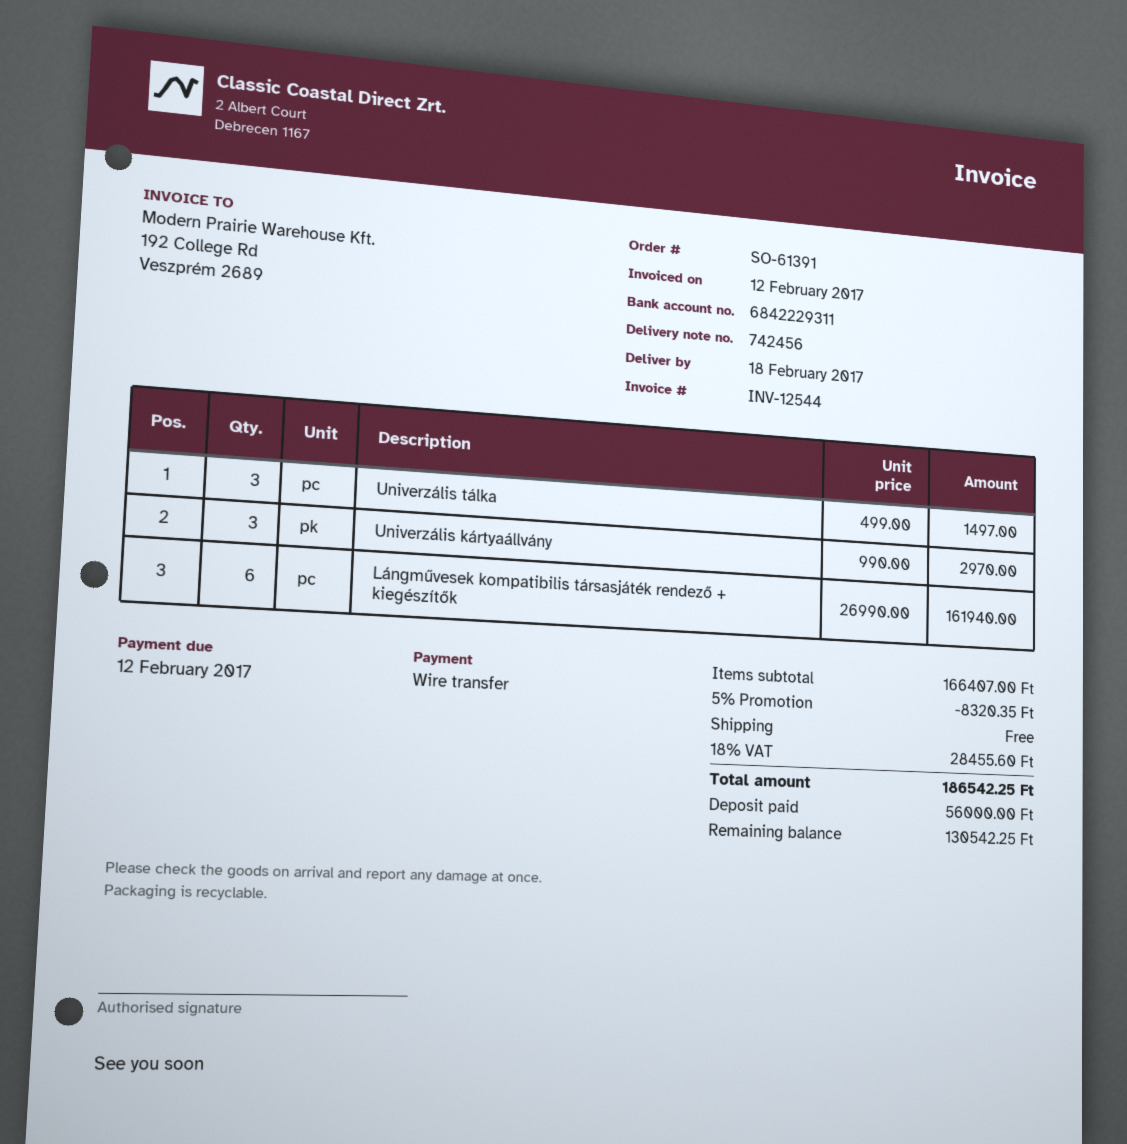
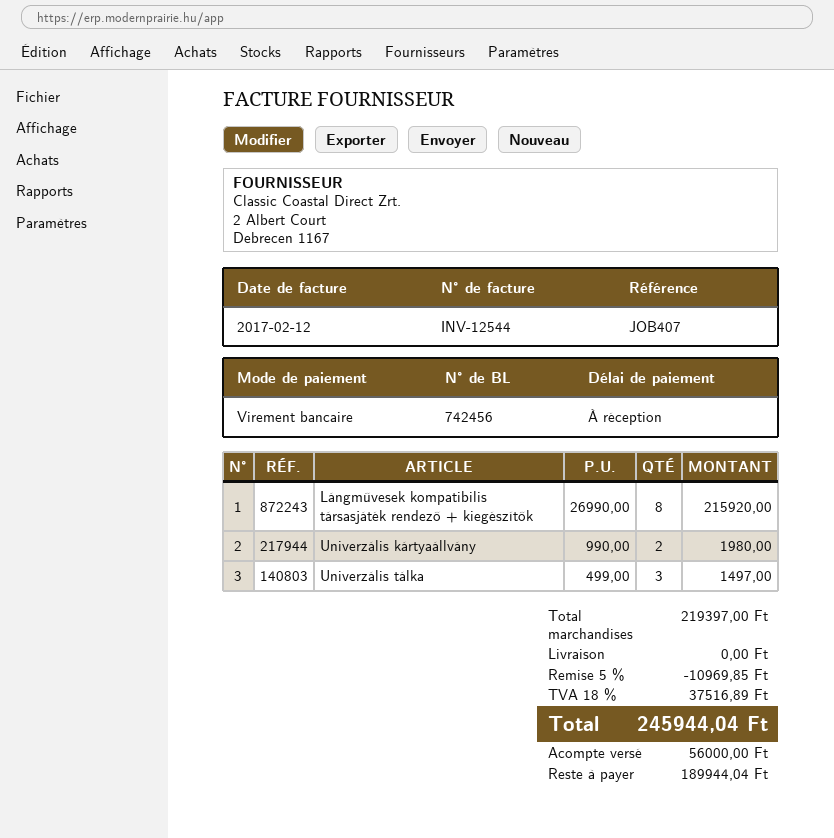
Univerzális kártyaállvány: 3 x 990.00 = 2970.00 -> 2 x 990.00 = 1980.00
Lángművesek kompatibilis társasjáték rendező + kiegészítők: 6 x 26990.00 = 161940.00 -> 8 x 26990.00 = 215920.00
subtotal: 166407.00 -> 219397.00
discount: 5% = 8320.35 -> 5% = 10969.85
tax: 18% = 28455.60 -> 18% = 37516.89
total: 186542.25 -> 245944.04
balance: 130542.25 -> 189944.04

